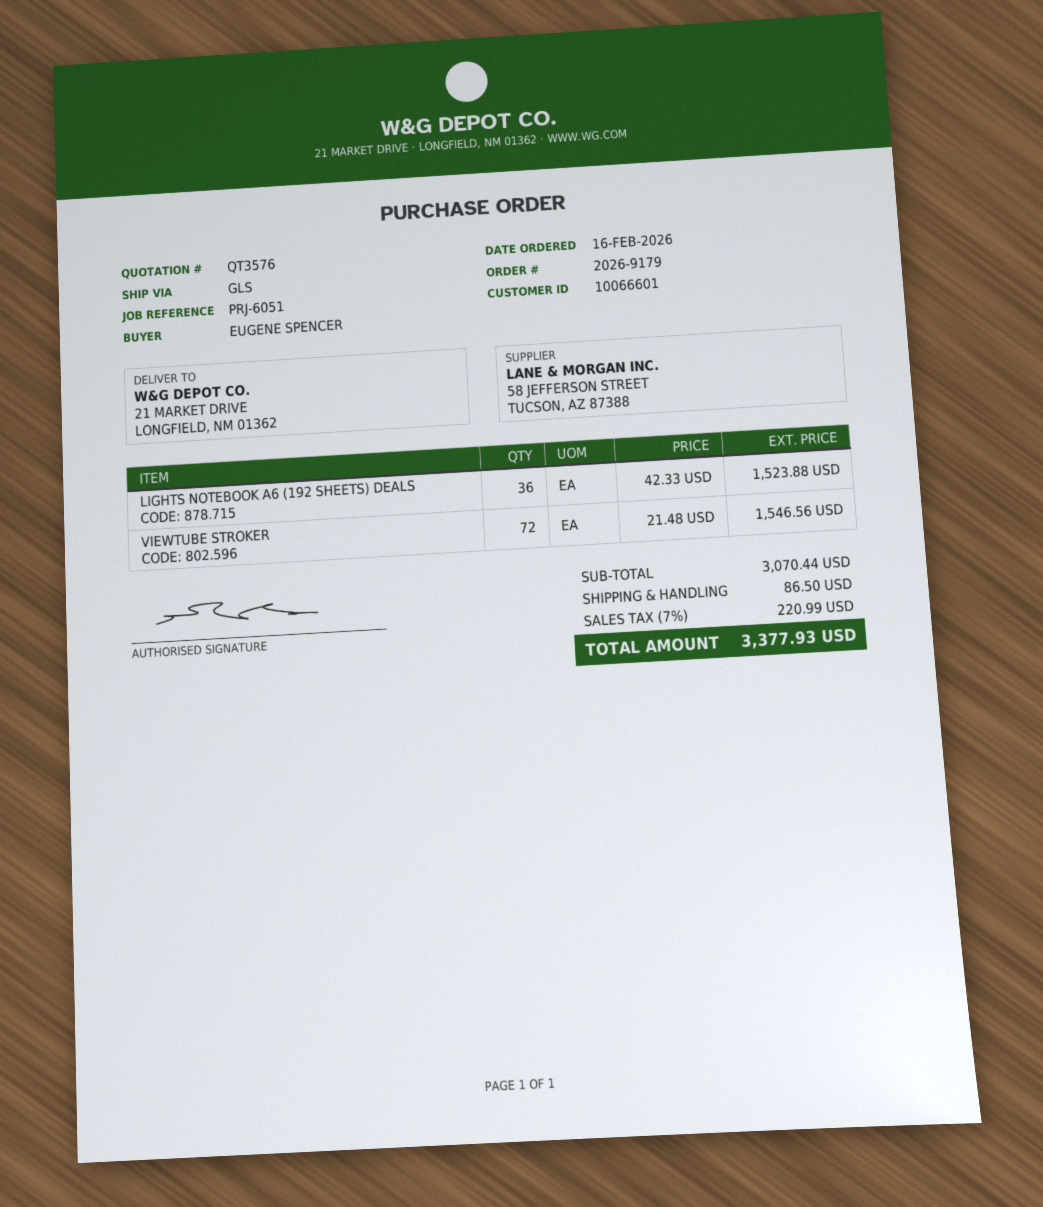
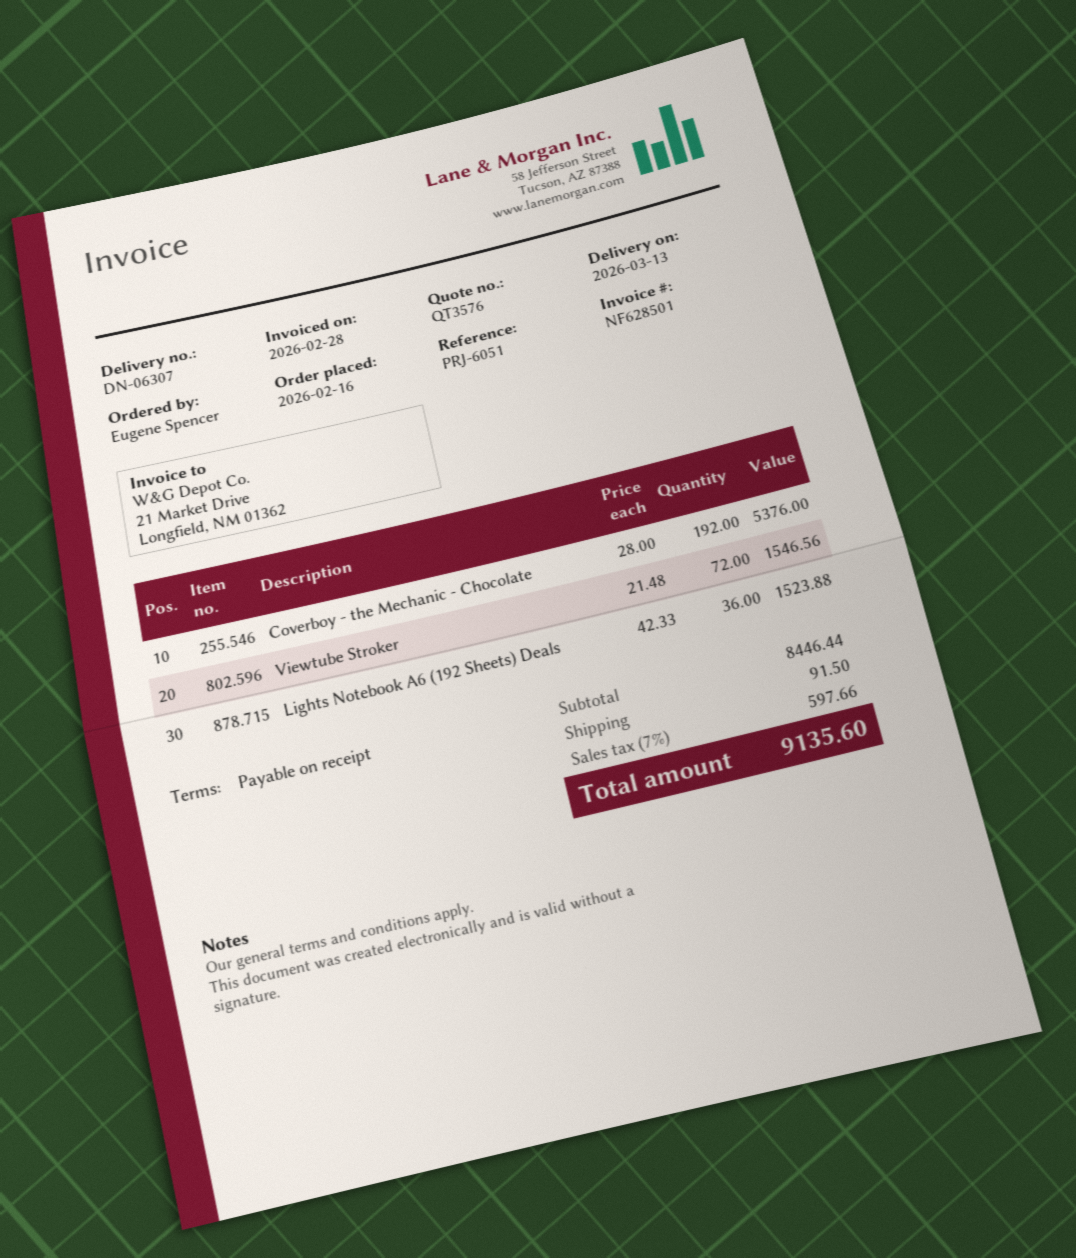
Coverboy - the Mechanic - Chocolate: none -> 192 x 28.00 = 5376.00
subtotal: 3070.44 -> 8446.44
shipping: 86.50 -> 91.50
tax: 7% = 220.99 -> 7% = 597.66
total: 3377.93 -> 9135.60

